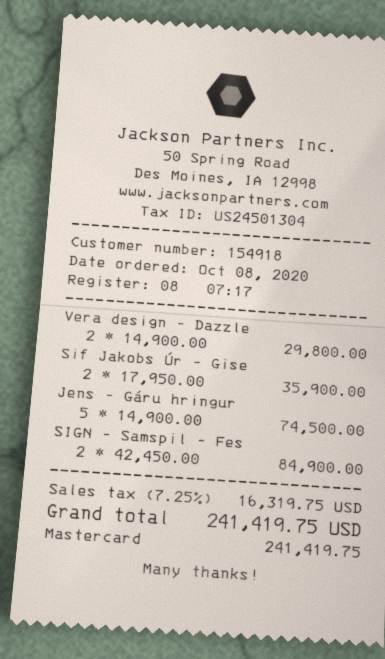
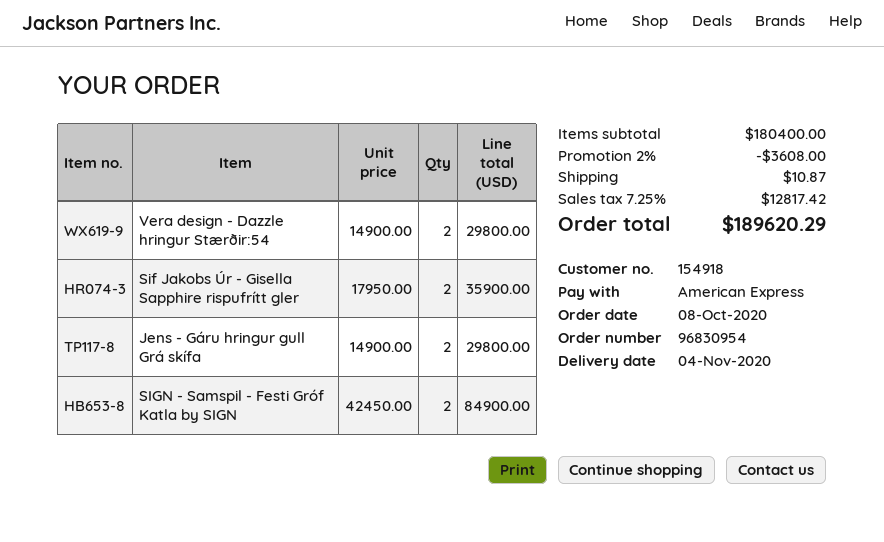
payment method: Mastercard -> American Express
Jens - Gáru hringur: 5 x 14900.00 = 74500.00 -> 2 x 14900.00 = 29800.00
discount: none -> 2% = 3608.00
shipping: none -> 10.87
tax: 7.25% = 16319.75 -> 7.25% = 12817.42
total: 241419.75 -> 189620.29

